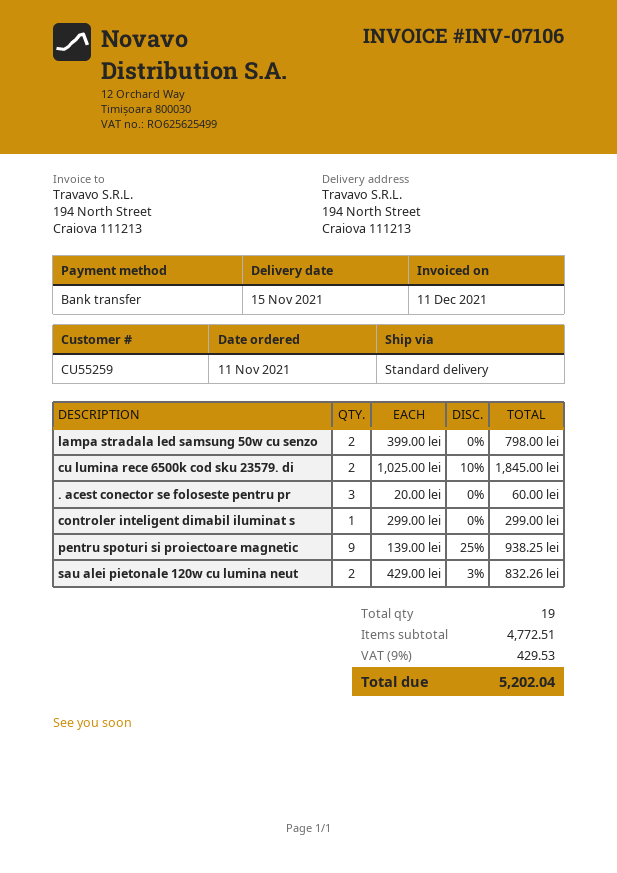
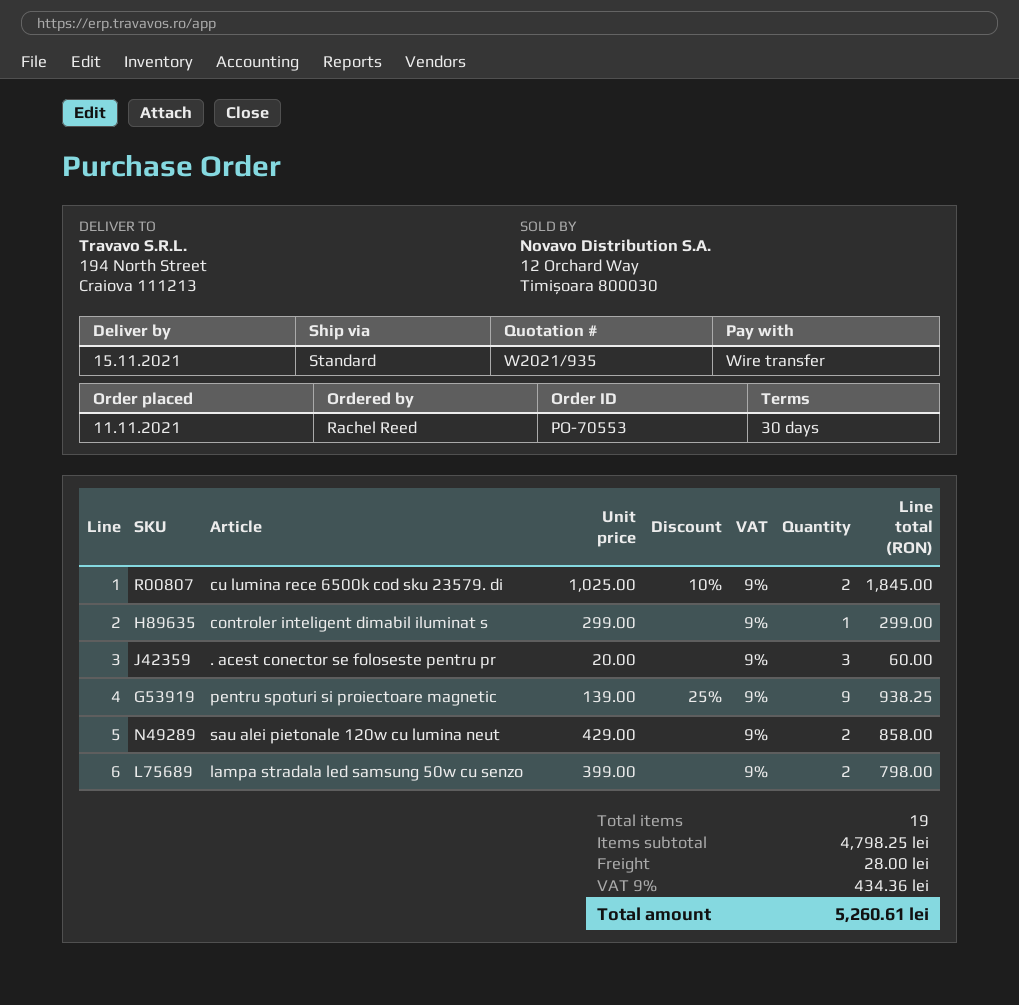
sau alei pietonale 120w cu lumina neut: 2 x 429.00 - 3% = 832.26 -> 2 x 429.00 = 858.00
subtotal: 4772.51 -> 4798.25
shipping: none -> 28.00
tax: 9% = 429.53 -> 9% = 434.36
total: 5202.04 -> 5260.61

